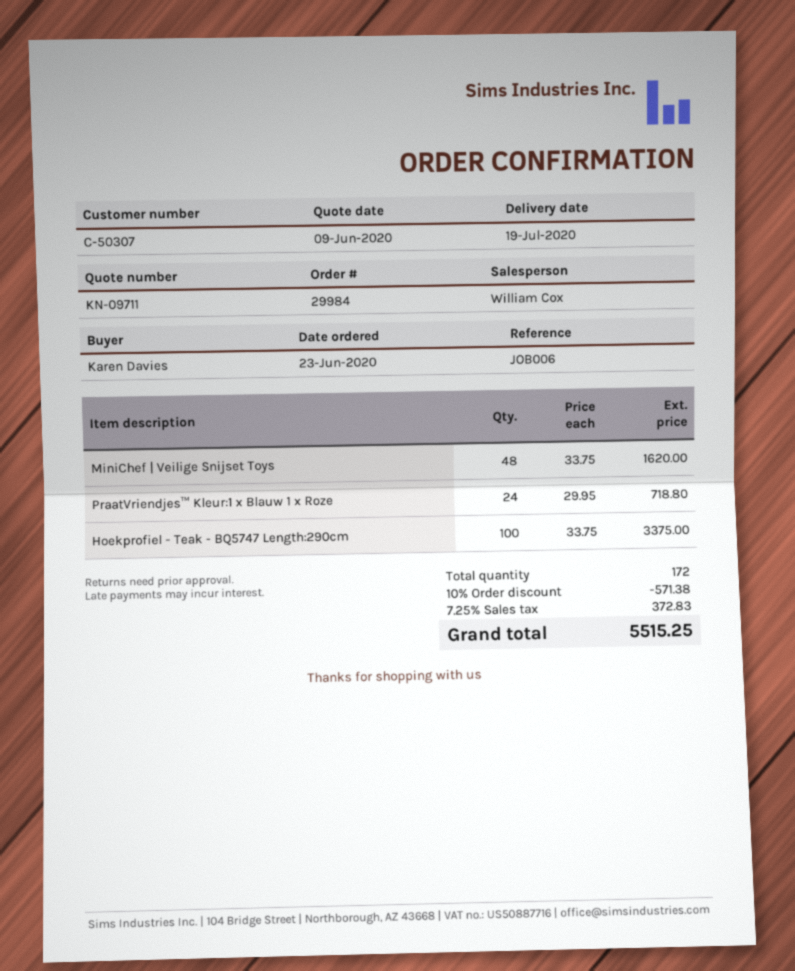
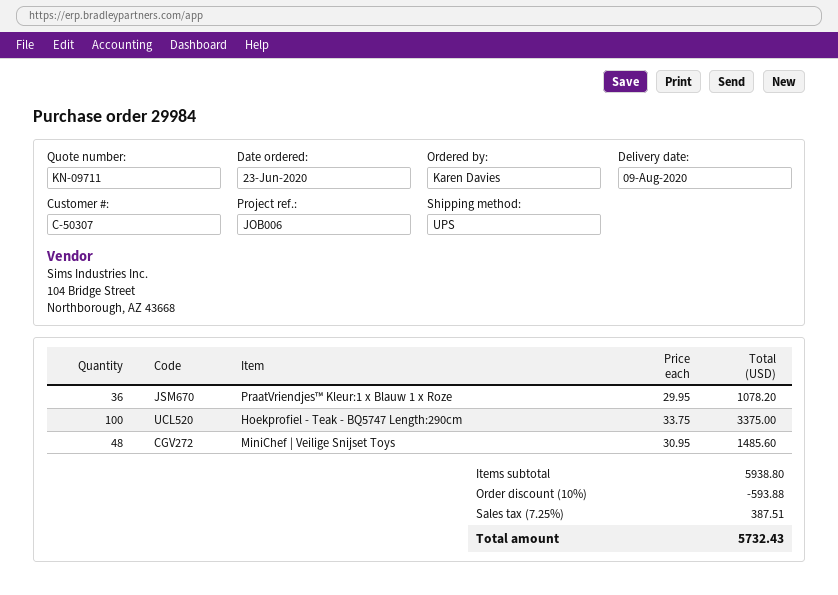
delivery date: 2020-07-19 -> 2020-08-09
MiniChef | Veilige Snijset Toys: 48 x 33.75 = 1620.00 -> 48 x 30.95 = 1485.60
PraatVriendjes™ Kleur:1 x Blauw 1 x Roze: 24 x 29.95 = 718.80 -> 36 x 29.95 = 1078.20
discount: 10% = 571.38 -> 10% = 593.88
tax: 7.25% = 372.83 -> 7.25% = 387.51
total: 5515.25 -> 5732.43

